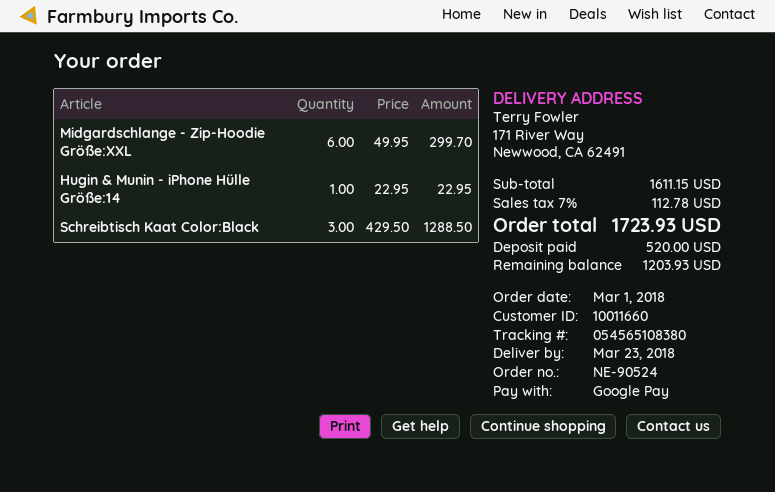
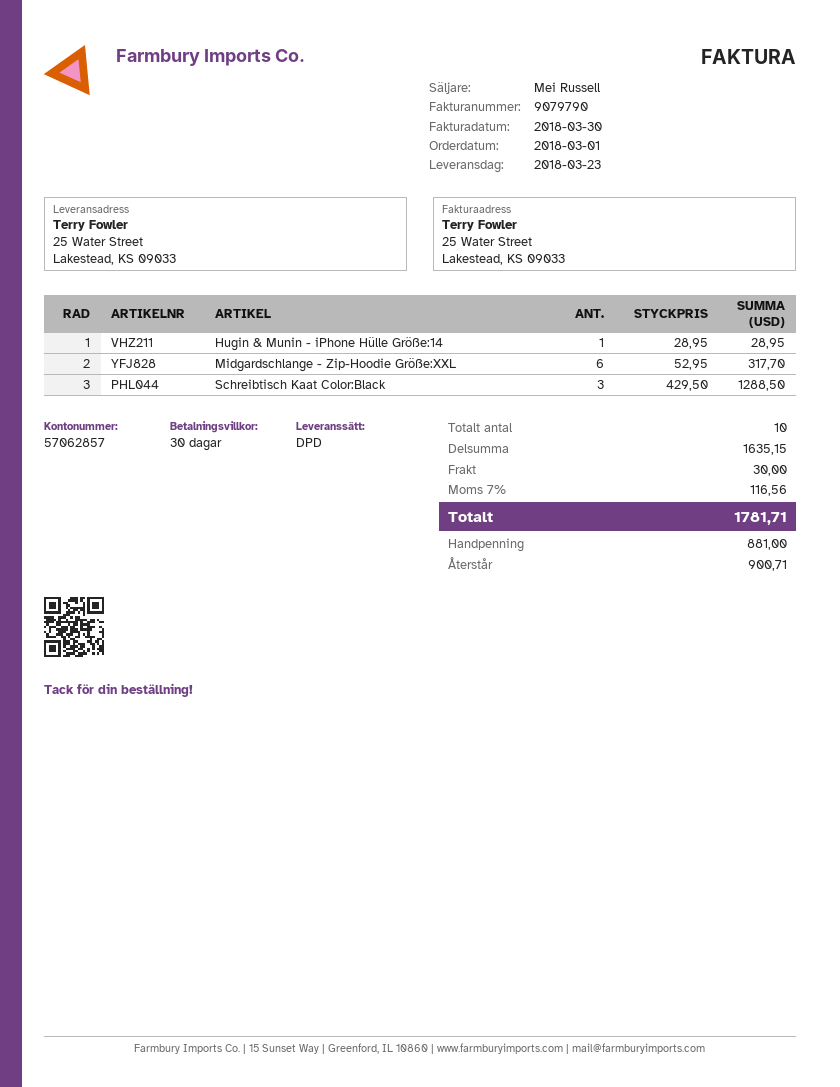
ship to: 171 River Way, Newwood, CA 62491 -> 25 Water Street, Lakestead, KS 09033
Midgardschlange - Zip-Hoodie Größe:XXL: 6 x 49.95 = 299.70 -> 6 x 52.95 = 317.70
Hugin & Munin - iPhone Hülle Größe:14: 1 x 22.95 = 22.95 -> 1 x 28.95 = 28.95
subtotal: 1611.15 -> 1635.15
shipping: none -> 30.00
tax: 7% = 112.78 -> 7% = 116.56
total: 1723.93 -> 1781.71
deposit: 520.00 -> 881.00
balance: 1203.93 -> 900.71

